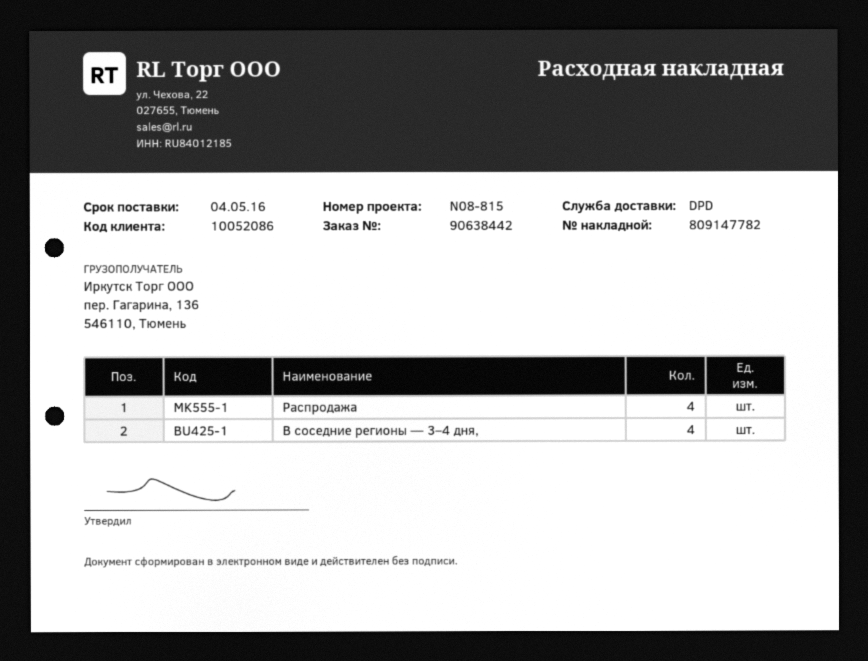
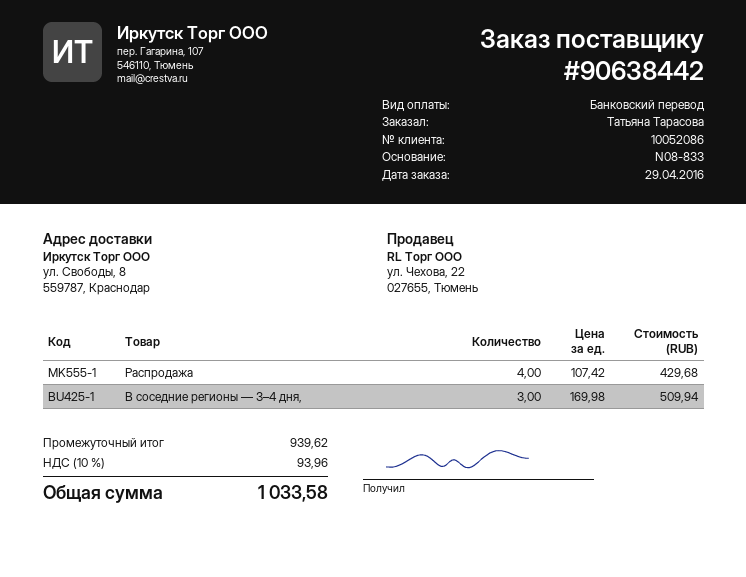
reference: N08-815 -> N08-833
ship to: пер. Гагарина, 136, 546110, Тюмень -> ул. Свободы, 8, 559787, Краснодар
В соседние регионы — 3–4 дня,: 4 -> 3

